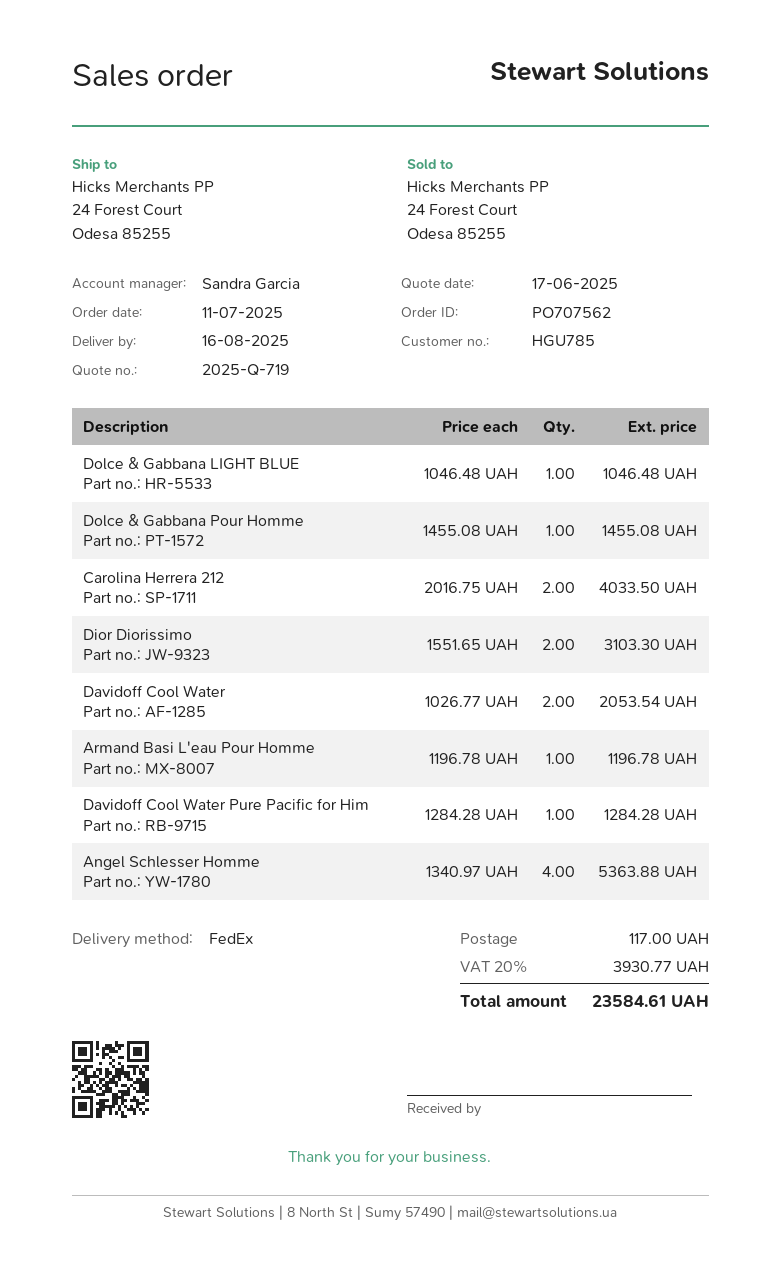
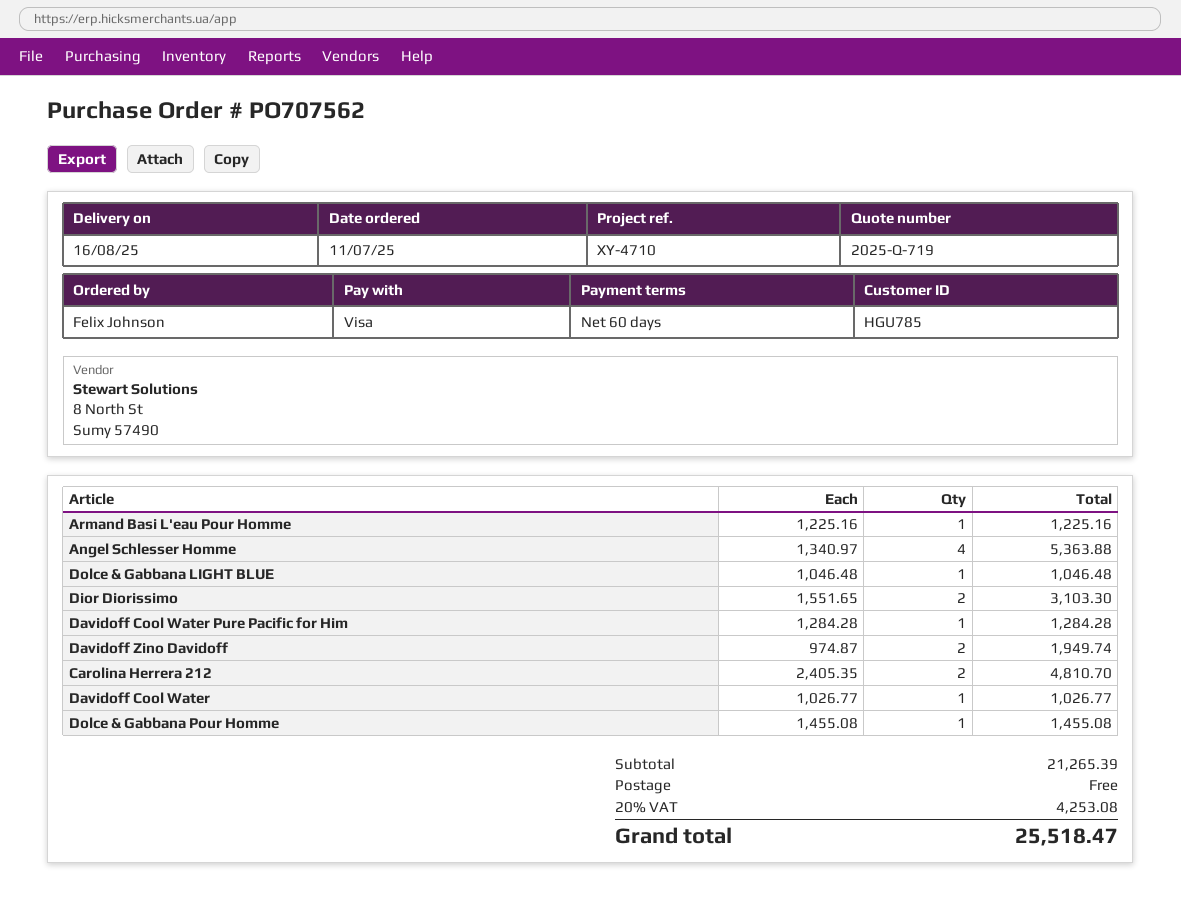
Carolina Herrera 212: 2 x 2016.75 = 4033.50 -> 2 x 2405.35 = 4810.70
Davidoff Cool Water: 2 x 1026.77 = 2053.54 -> 1 x 1026.77 = 1026.77
Armand Basi L'eau Pour Homme: 1 x 1196.78 = 1196.78 -> 1 x 1225.16 = 1225.16
Davidoff Zino Davidoff: none -> 2 x 974.87 = 1949.74
shipping: 117.00 -> 0.00
tax: 20% = 3930.77 -> 20% = 4253.08
total: 23584.61 -> 25518.47

